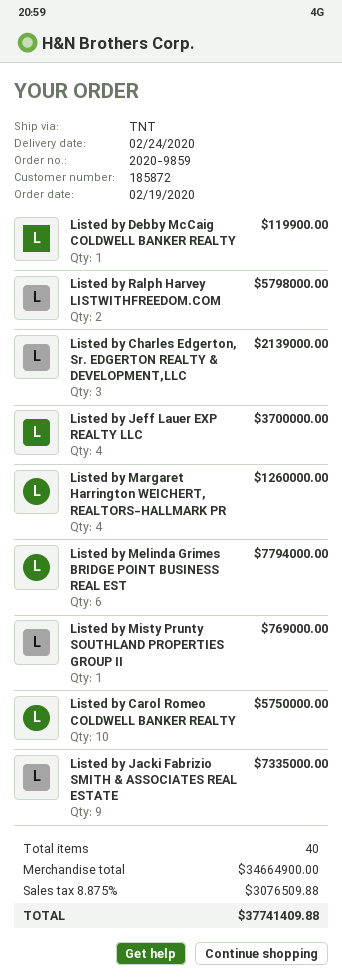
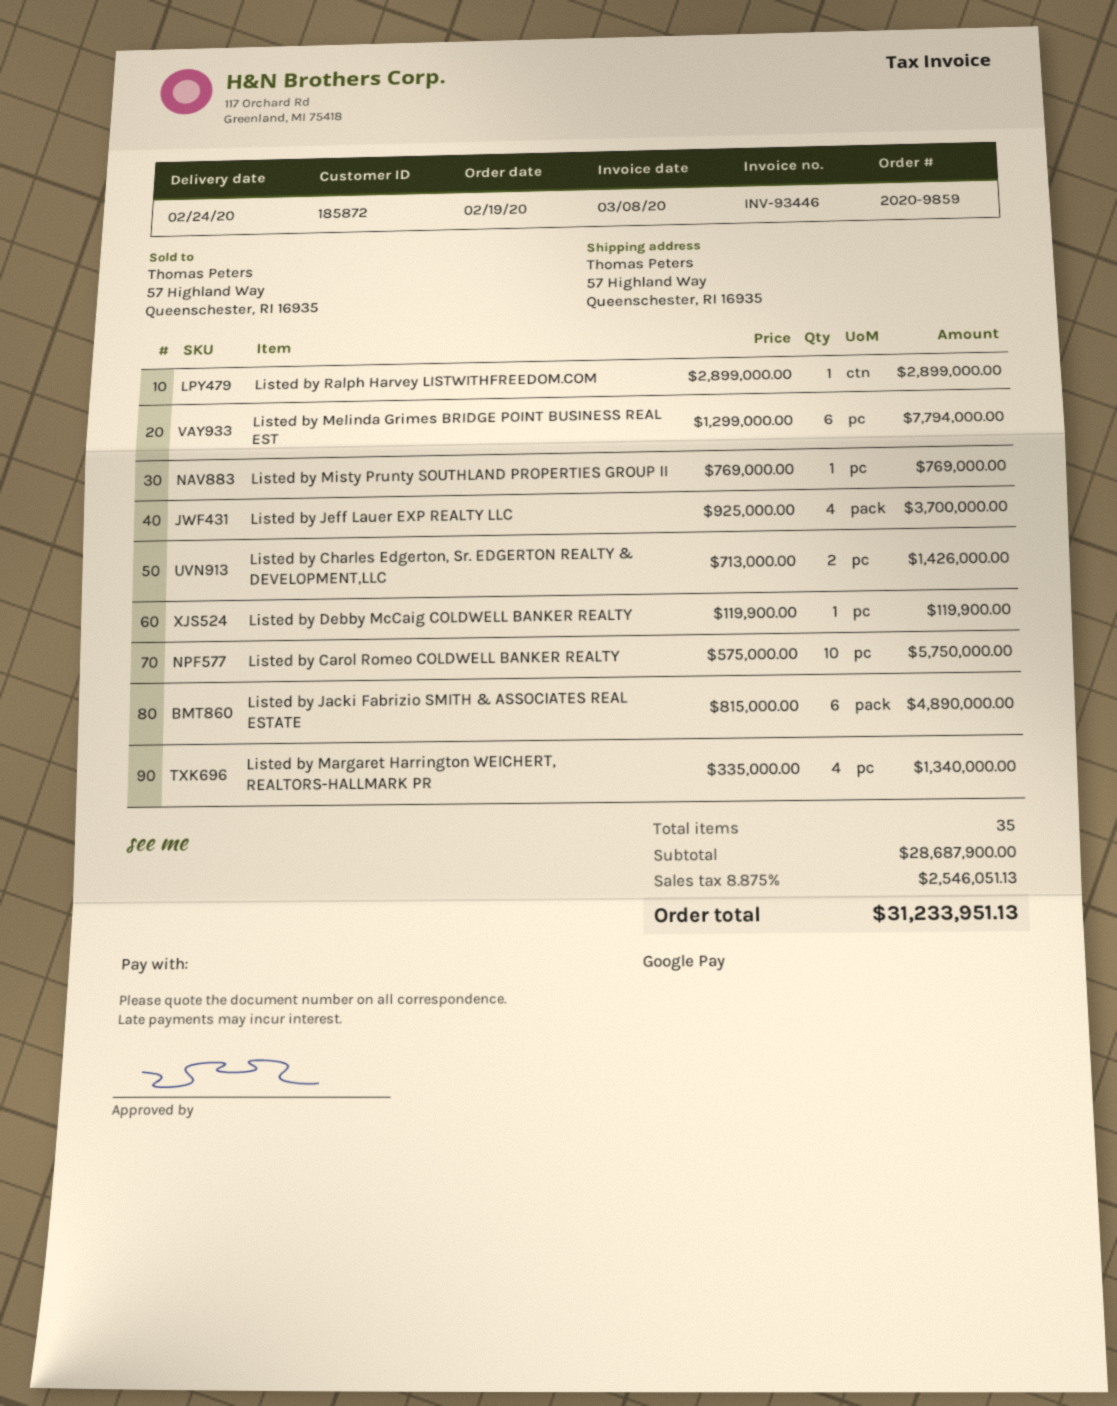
Listed by Ralph Harvey LISTWITHFREEDOM.COM: 2 for 5798000.00 -> 1 for 2899000.00
Listed by Charles Edgerton, Sr. EDGERTON REALTY & DEVELOPMENT,LLC: 3 for 2139000.00 -> 2 for 1426000.00
Listed by Margaret Harrington WEICHERT, REALTORS-HALLMARK PR: 4 for 1260000.00 -> 4 for 1340000.00
Listed by Jacki Fabrizio SMITH & ASSOCIATES REAL ESTATE: 9 for 7335000.00 -> 6 for 4890000.00
total quantity: 40 -> 35
subtotal: 34664900.00 -> 28687900.00
tax: 8.875% = 3076509.88 -> 8.875% = 2546051.13
total: 37741409.88 -> 31233951.13

